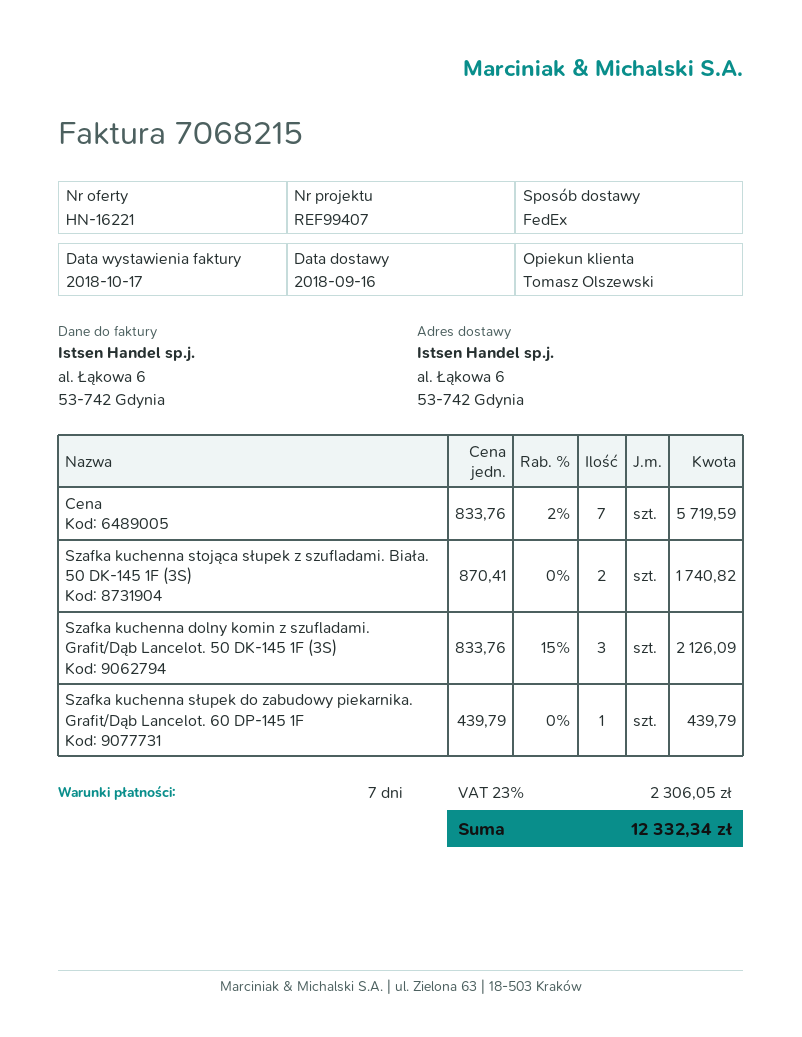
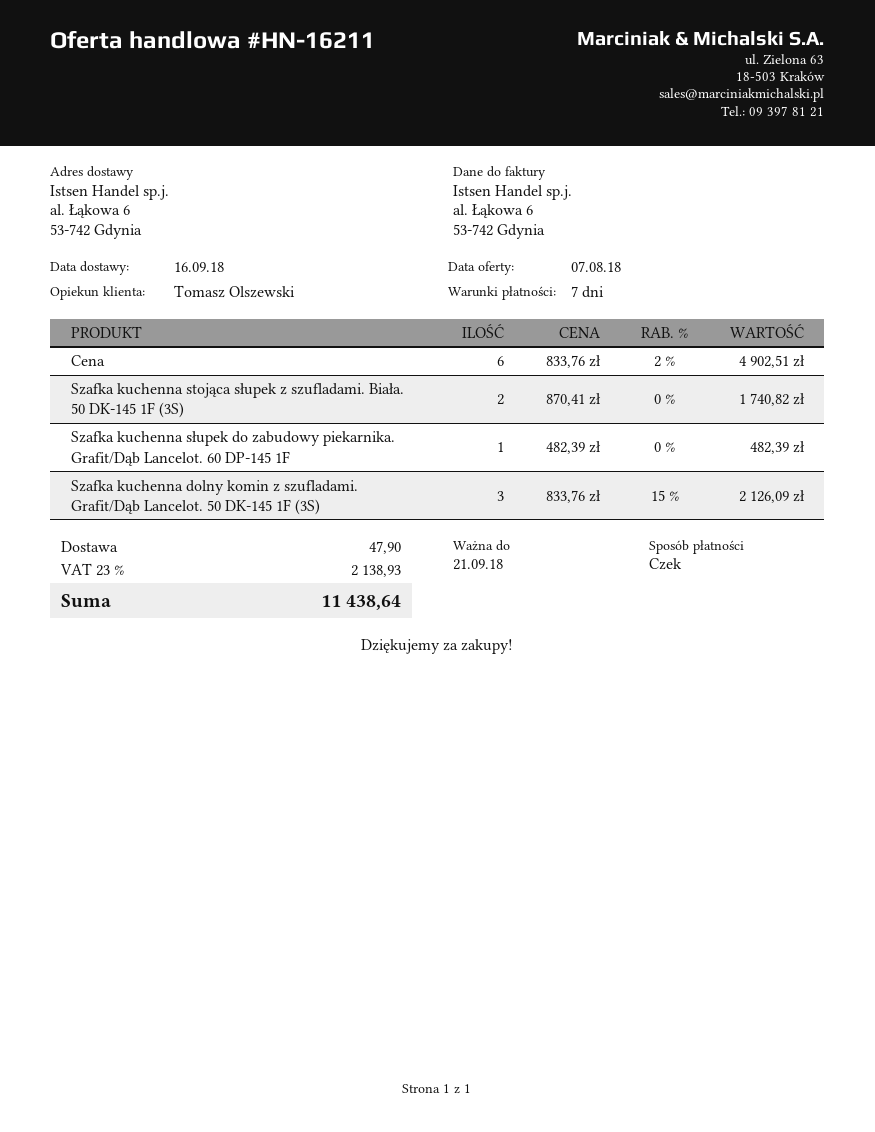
quote number: HN-16221 -> HN-16211
Cena: 7 x 833.76 - 2% = 5719.59 -> 6 x 833.76 - 2% = 4902.51
Szafka kuchenna słupek do zabudowy piekarnika. Grafit/Dąb Lancelot. 60 DP-145 1F: 1 x 439.79 = 439.79 -> 1 x 482.39 = 482.39
shipping: none -> 47.90
tax: 23% = 2306.05 -> 23% = 2138.93
total: 12332.34 -> 11438.64

